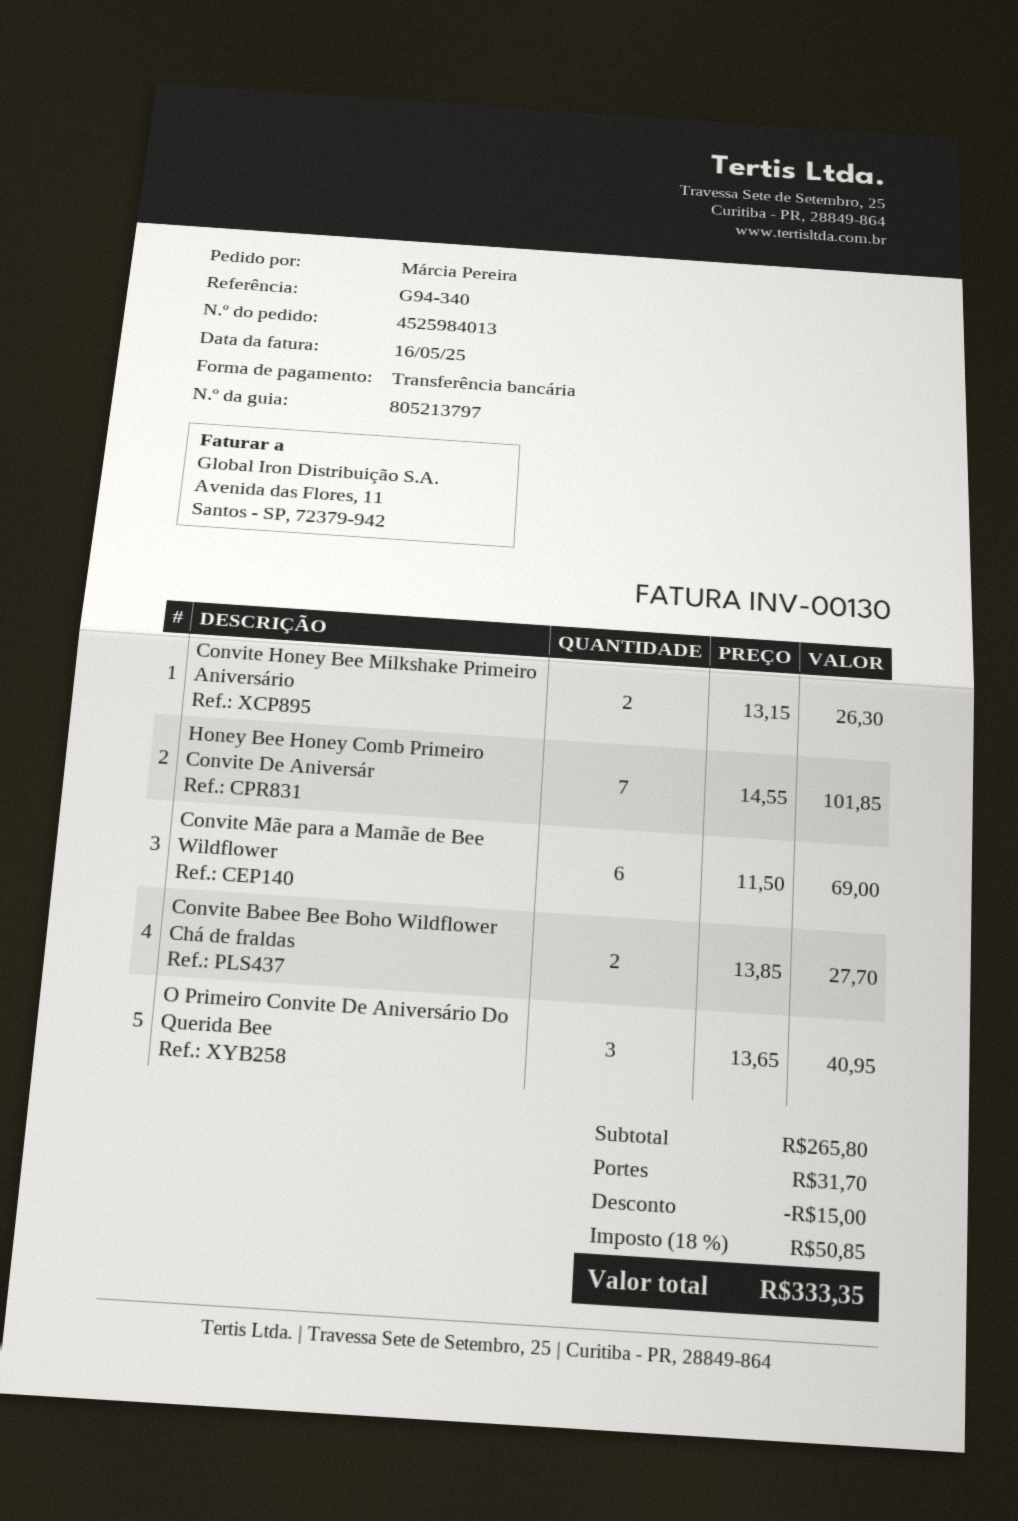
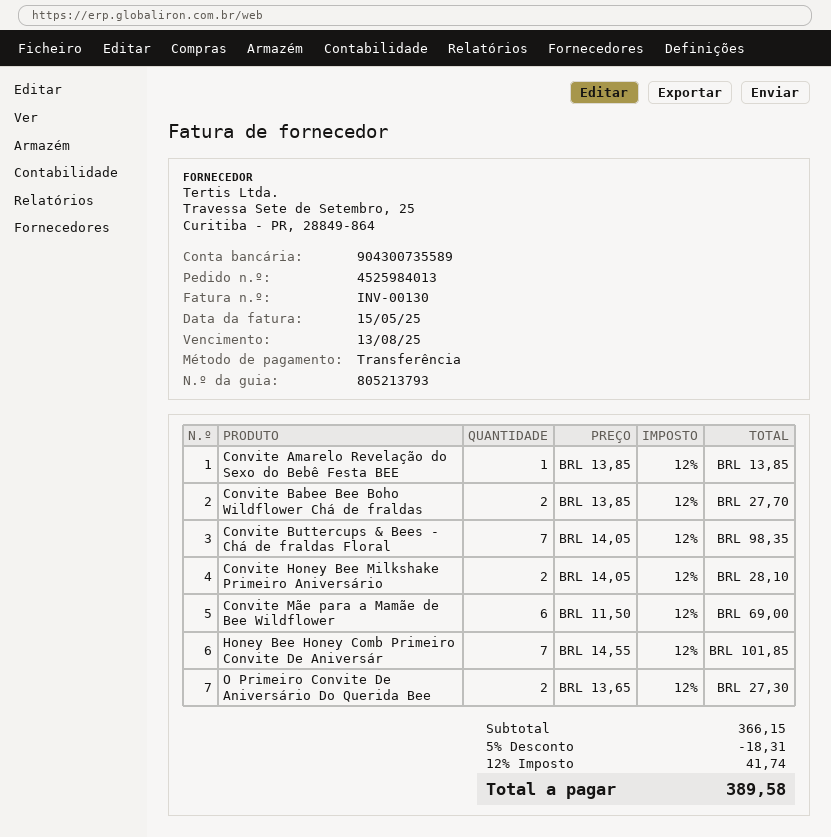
delivery note number: 805213797 -> 805213793
invoice date: 2025-05-16 -> 2025-05-15
Convite Honey Bee Milkshake Primeiro Aniversário: 2 x 13.15 = 26.30 -> 2 x 14.05 = 28.10
O Primeiro Convite De Aniversário Do Querida Bee: 3 x 13.65 = 40.95 -> 2 x 13.65 = 27.30
Convite Amarelo Revelação do Sexo do Bebê Festa BEE: none -> 1 x 13.85 = 13.85
Convite Buttercups & Bees - Chá de fraldas Floral: none -> 7 x 14.05 = 98.35
subtotal: 265.80 -> 366.15
discount: 15.00 -> 18.31
shipping: 31.70 -> none
tax: 18% = 50.85 -> 12% = 41.74
total: 333.35 -> 389.58

